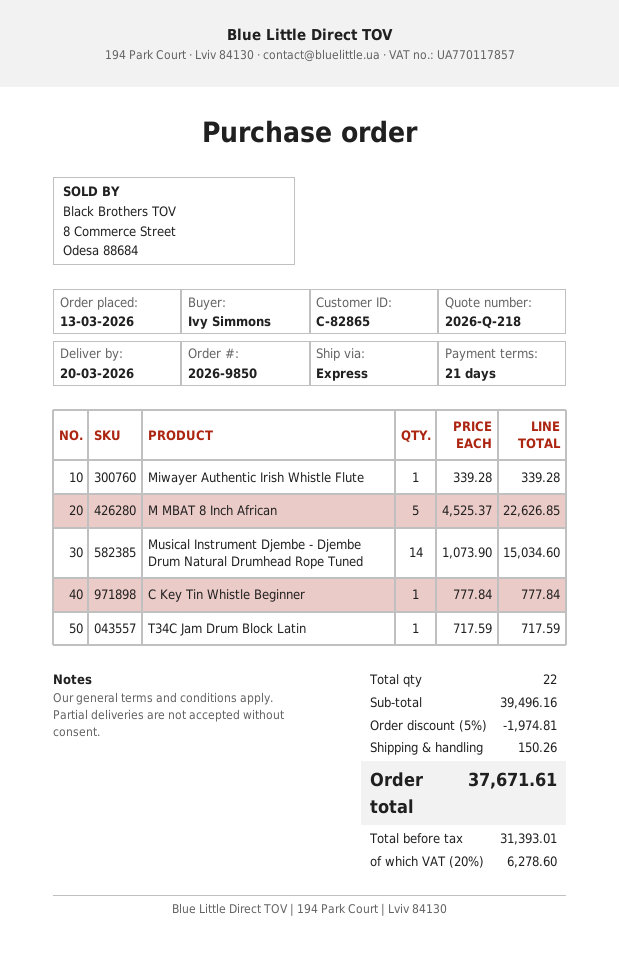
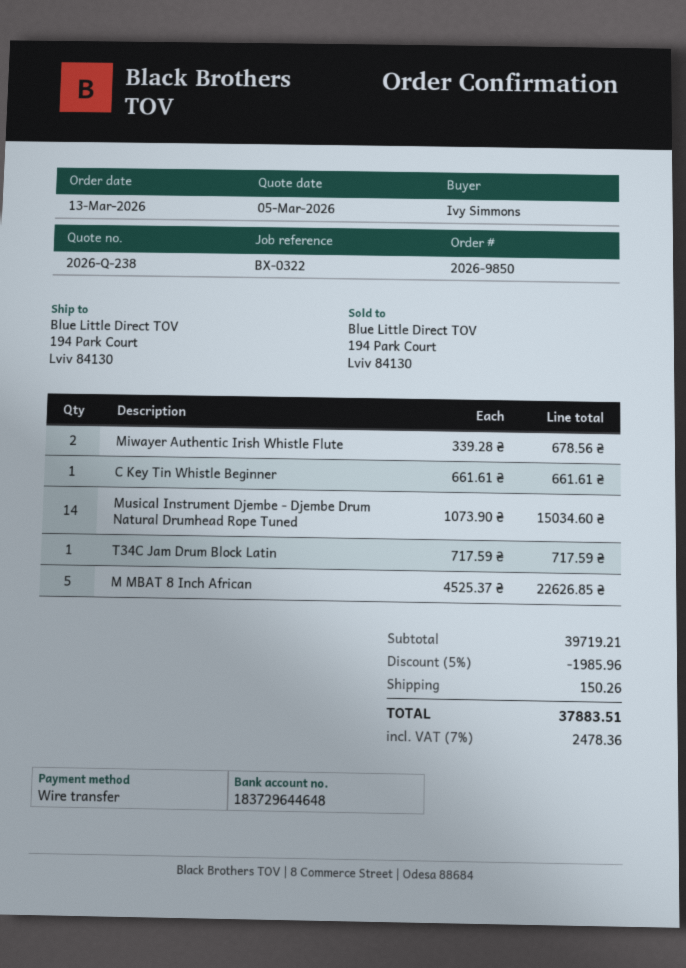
quote number: 2026-Q-218 -> 2026-Q-238
Miwayer Authentic Irish Whistle Flute: 1 x 339.28 = 339.28 -> 2 x 339.28 = 678.56
C Key Tin Whistle Beginner: 1 x 777.84 = 777.84 -> 1 x 661.61 = 661.61
subtotal: 39496.16 -> 39719.21
discount: 5% = 1974.81 -> 5% = 1985.96
tax: 20% = 6278.60 -> 7% = 2478.36
total: 37671.61 -> 37883.51

